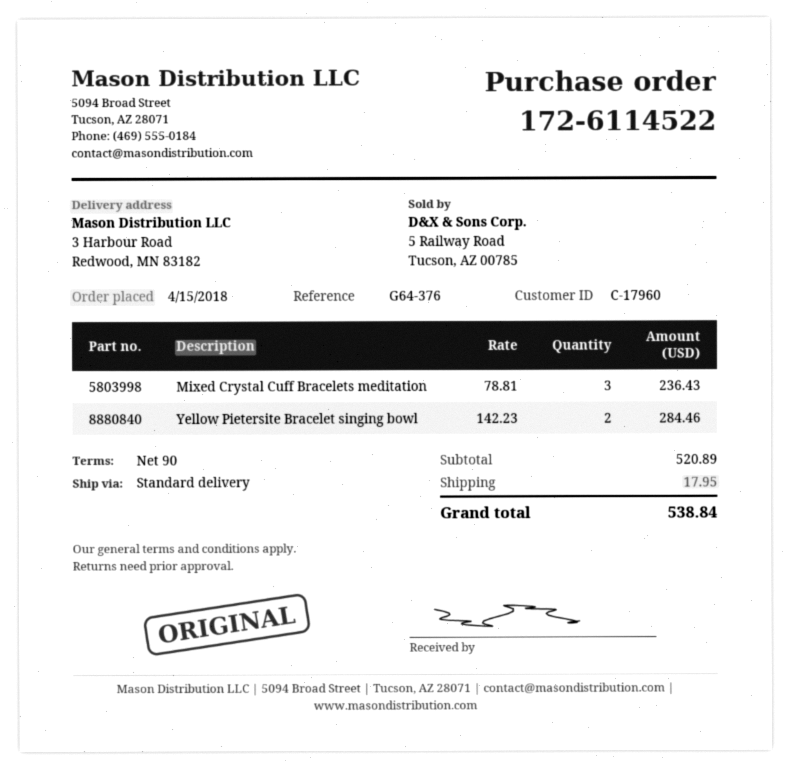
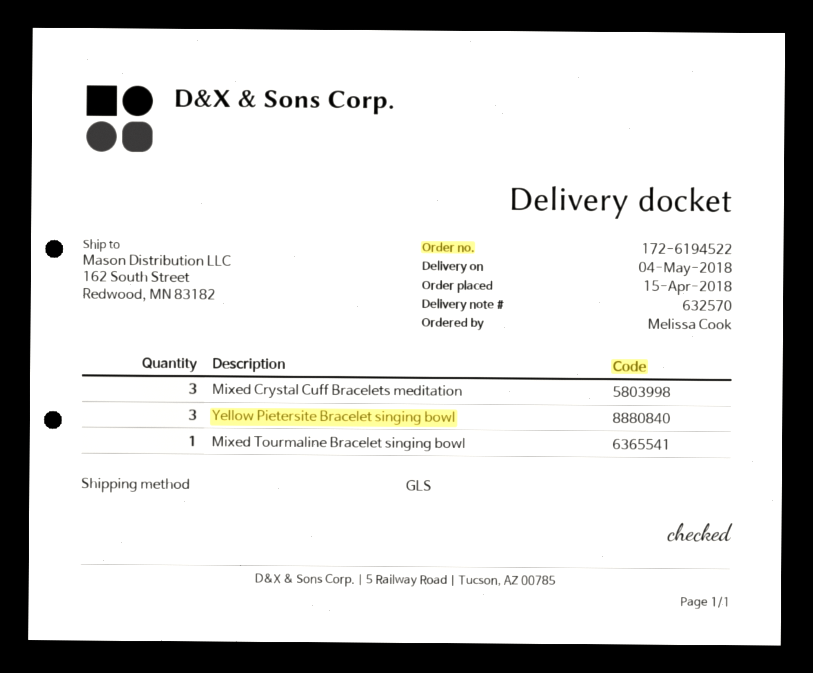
order number: 172-6114522 -> 172-6194522
shipping method: standard -> GLS
ship to: 3 Harbour Road, Redwood, MN 83182 -> 162 South Street, Redwood, MN 83182
Yellow Pietersite Bracelet singing bowl: 2 -> 3
Mixed Tourmaline Bracelet singing bowl: none -> 1

